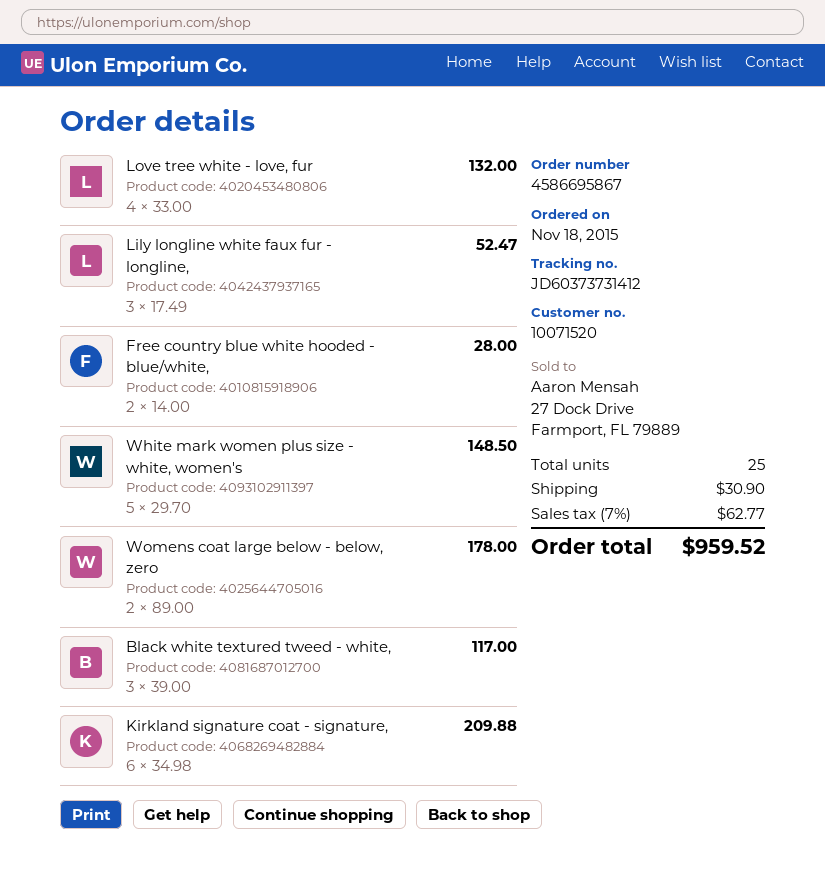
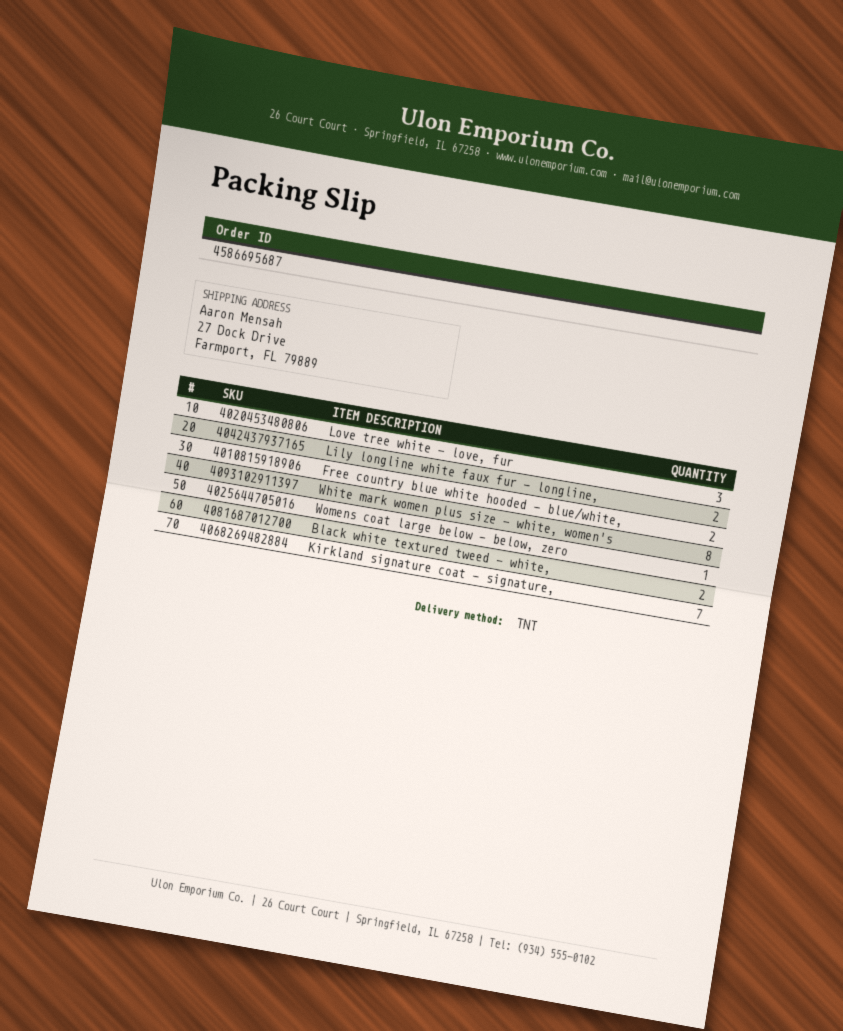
order number: 4586695867 -> 4586695687
Love tree white - love, fur: 4 -> 3
Lily longline white faux fur - longline,: 3 -> 2
White mark women plus size - white, women's: 5 -> 8
Womens coat large below - below, zero: 2 -> 1
Black white textured tweed - white,: 3 -> 2
Kirkland signature coat - signature,: 6 -> 7

